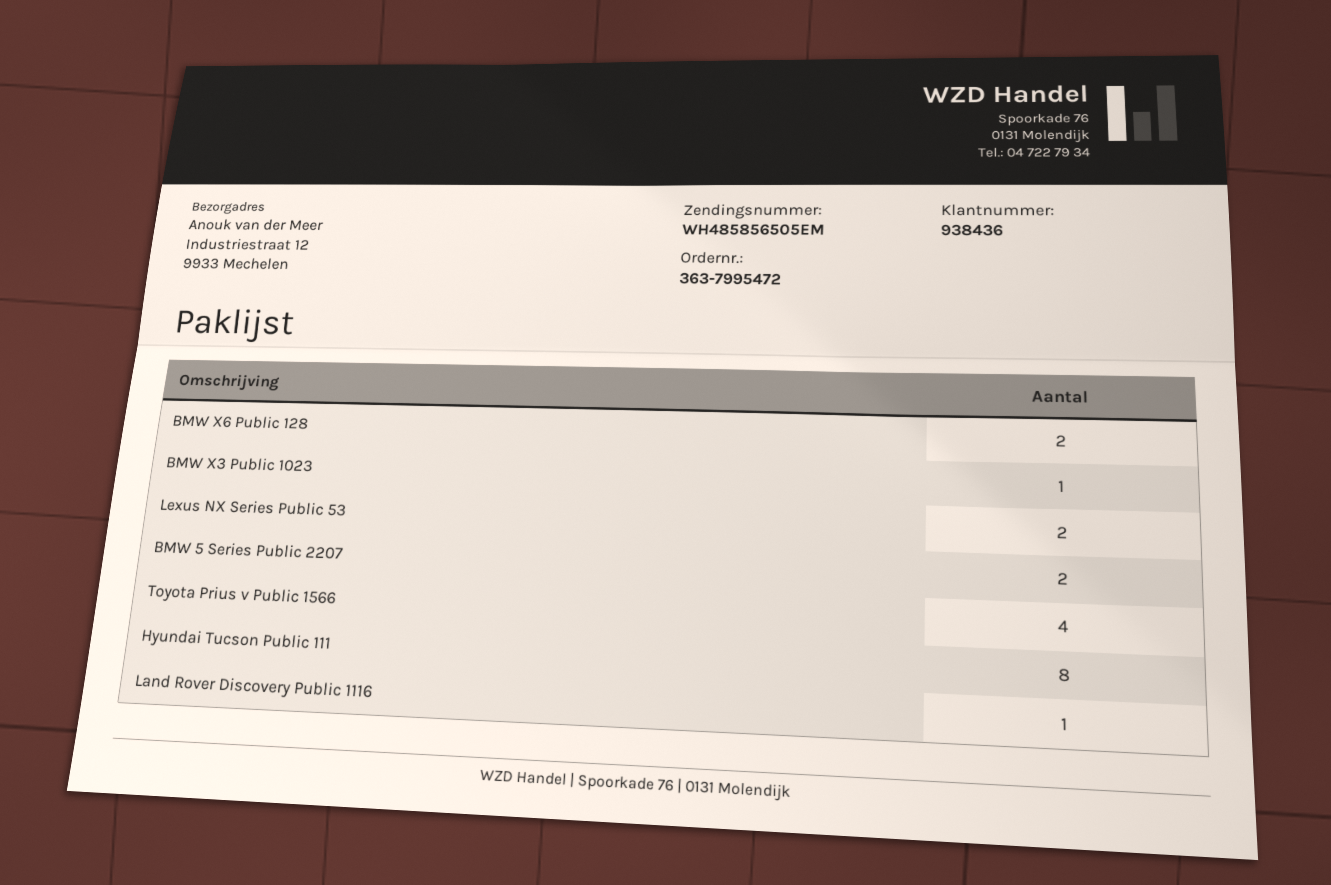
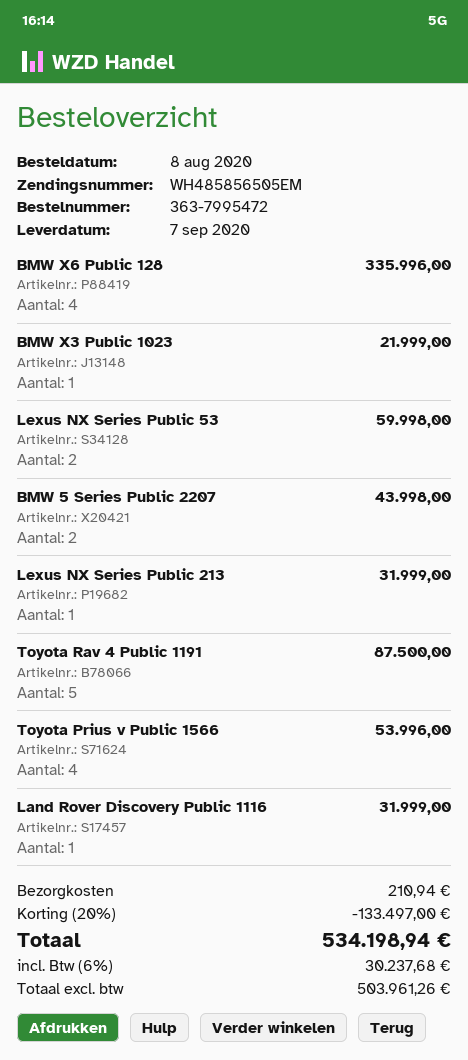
BMW X6 Public 128: 2 -> 4
Hyundai Tucson Public 111: 8 -> none
Lexus NX Series Public 213: none -> 1
Toyota Rav 4 Public 1191: none -> 5

